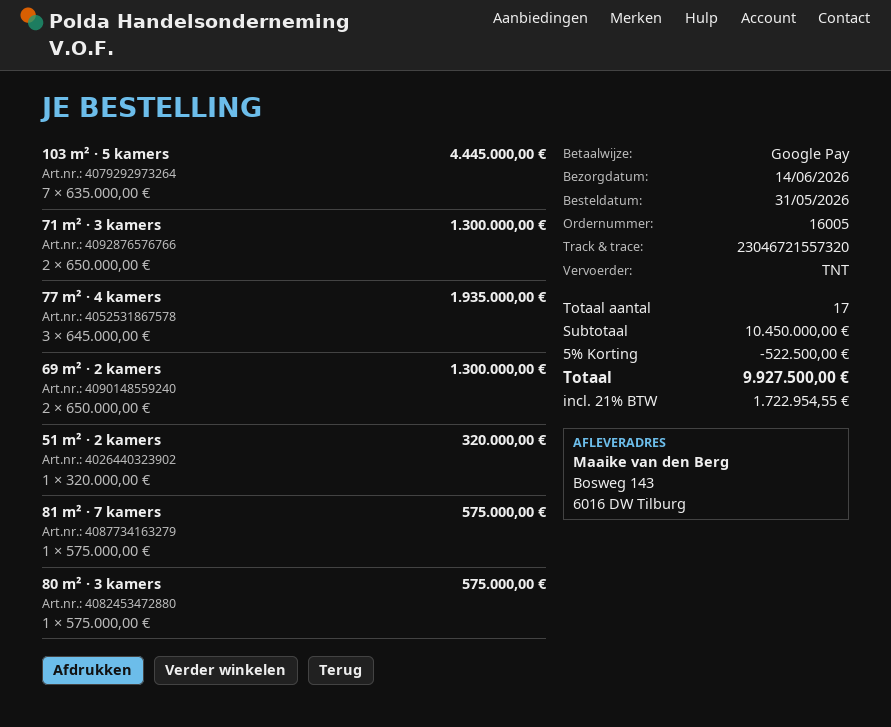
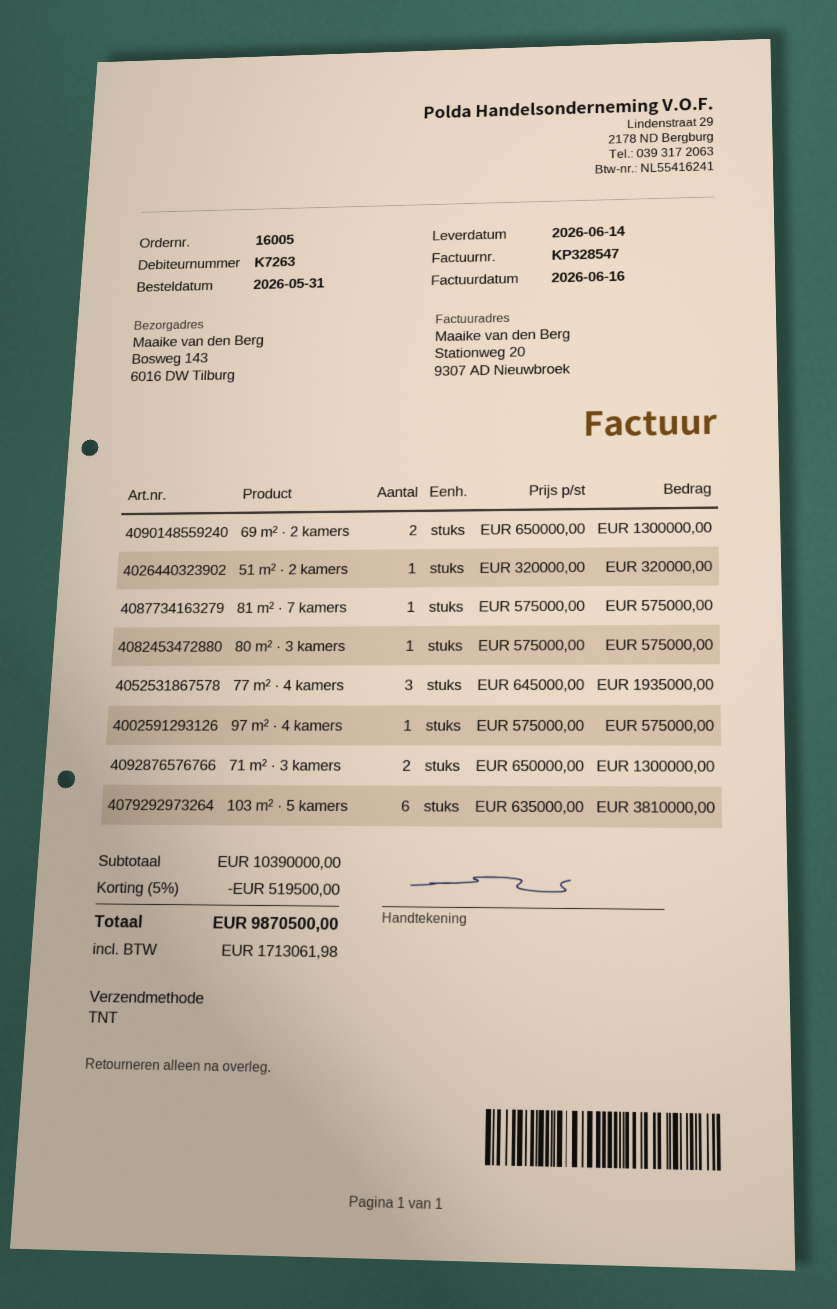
103 m² · 5 kamers: 7 x 635000.00 = 4445000.00 -> 6 x 635000.00 = 3810000.00
97 m² · 4 kamers: none -> 1 x 575000.00 = 575000.00
subtotal: 10450000.00 -> 10390000.00
discount: 5% = 522500.00 -> 5% = 519500.00
tax: 1722954.55 -> 1713061.98
total: 9927500.00 -> 9870500.00

